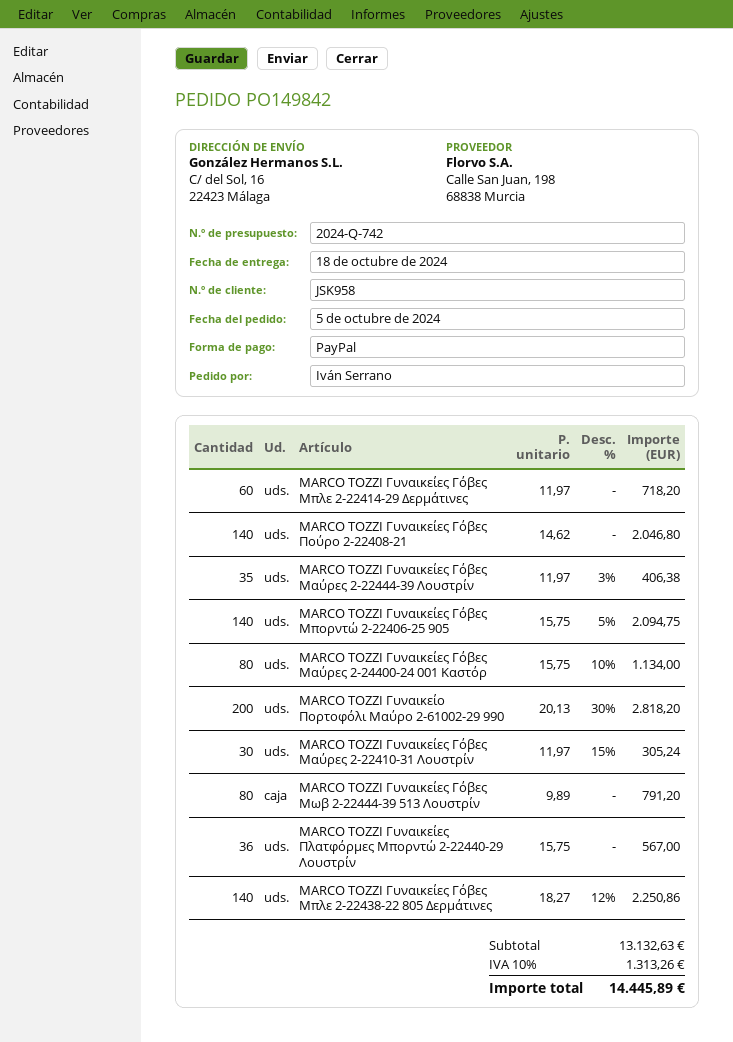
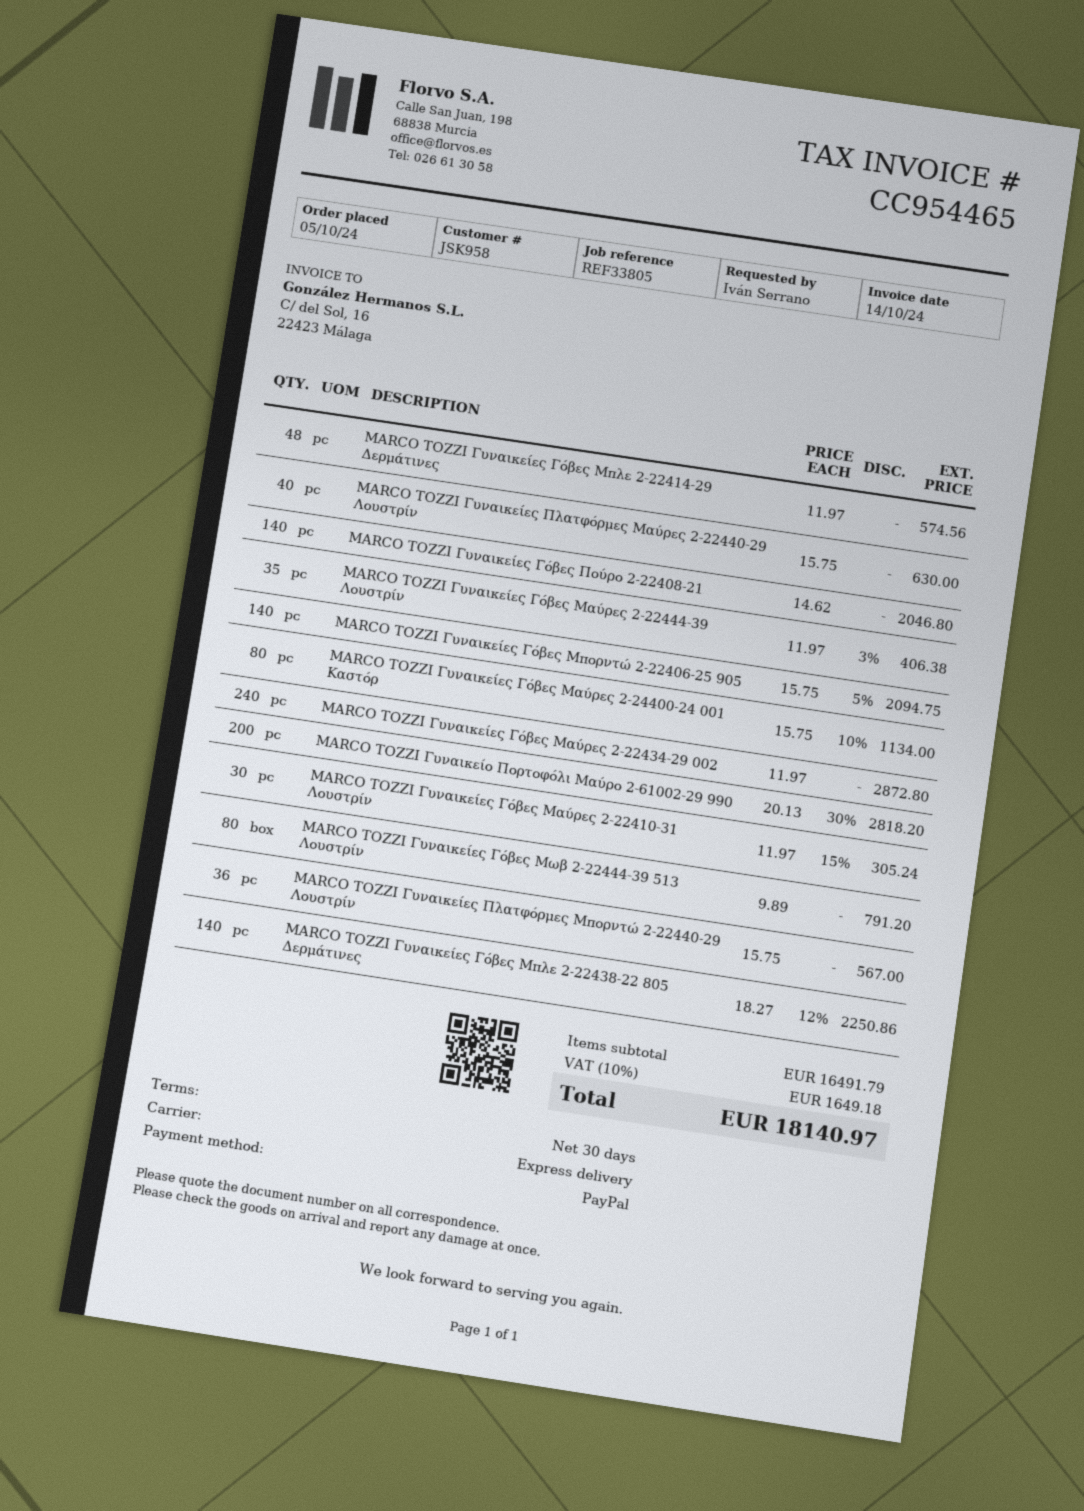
MARCO TOZZI Γυναικείες Γόβες Μπλε 2-22414-29 Δερμάτινες: 60 x 11.97 = 718.20 -> 48 x 11.97 = 574.56
MARCO TOZZI Γυναικείες Πλατφόρμες Μαύρες 2-22440-29 Λουστρίν: none -> 40 x 15.75 = 630.00
MARCO TOZZI Γυναικείες Γόβες Μαύρες 2-22434-29 002: none -> 240 x 11.97 = 2872.80
subtotal: 13132.63 -> 16491.79
tax: 10% = 1313.26 -> 10% = 1649.18
total: 14445.89 -> 18140.97

